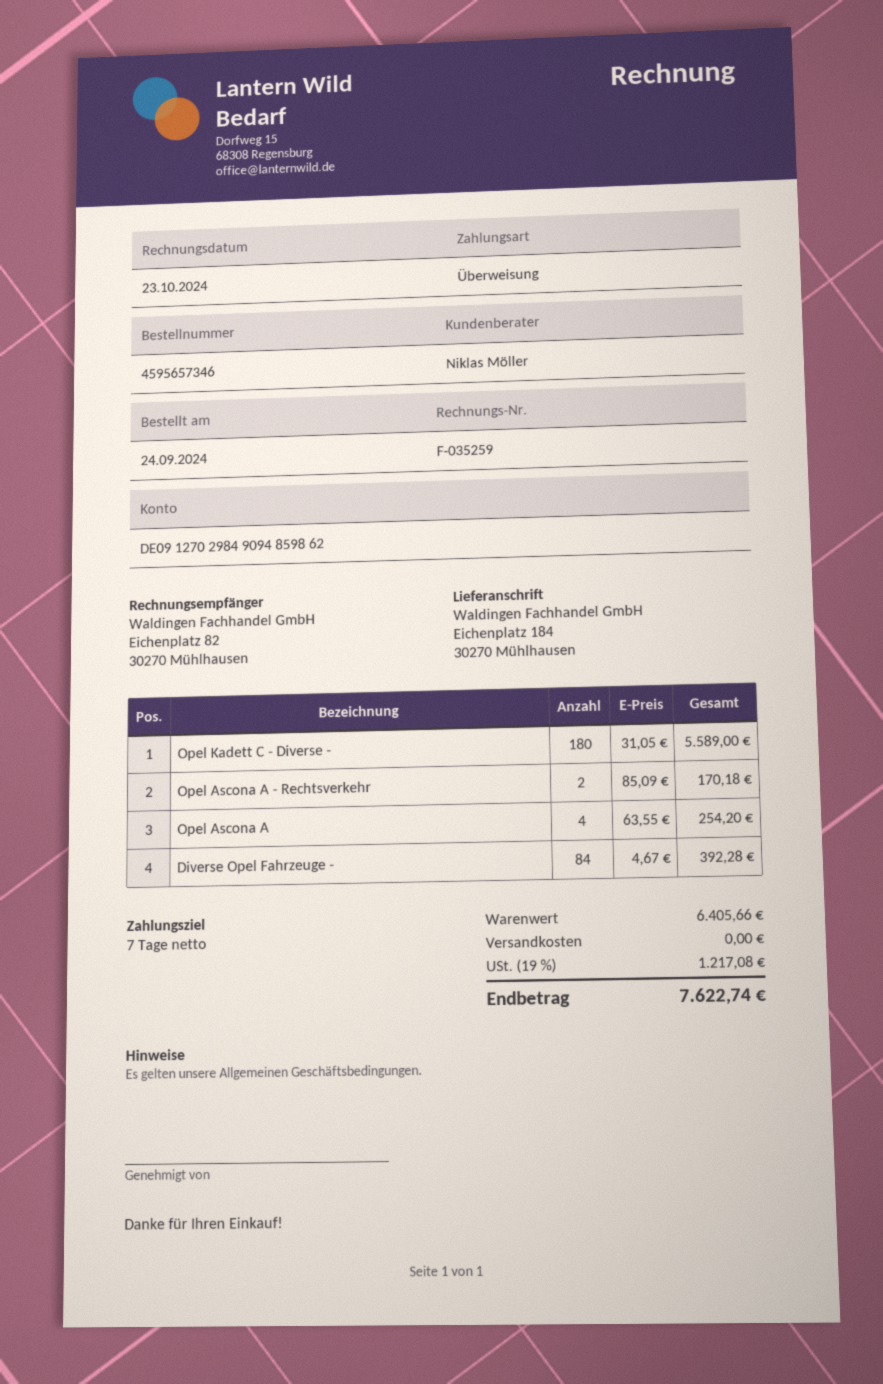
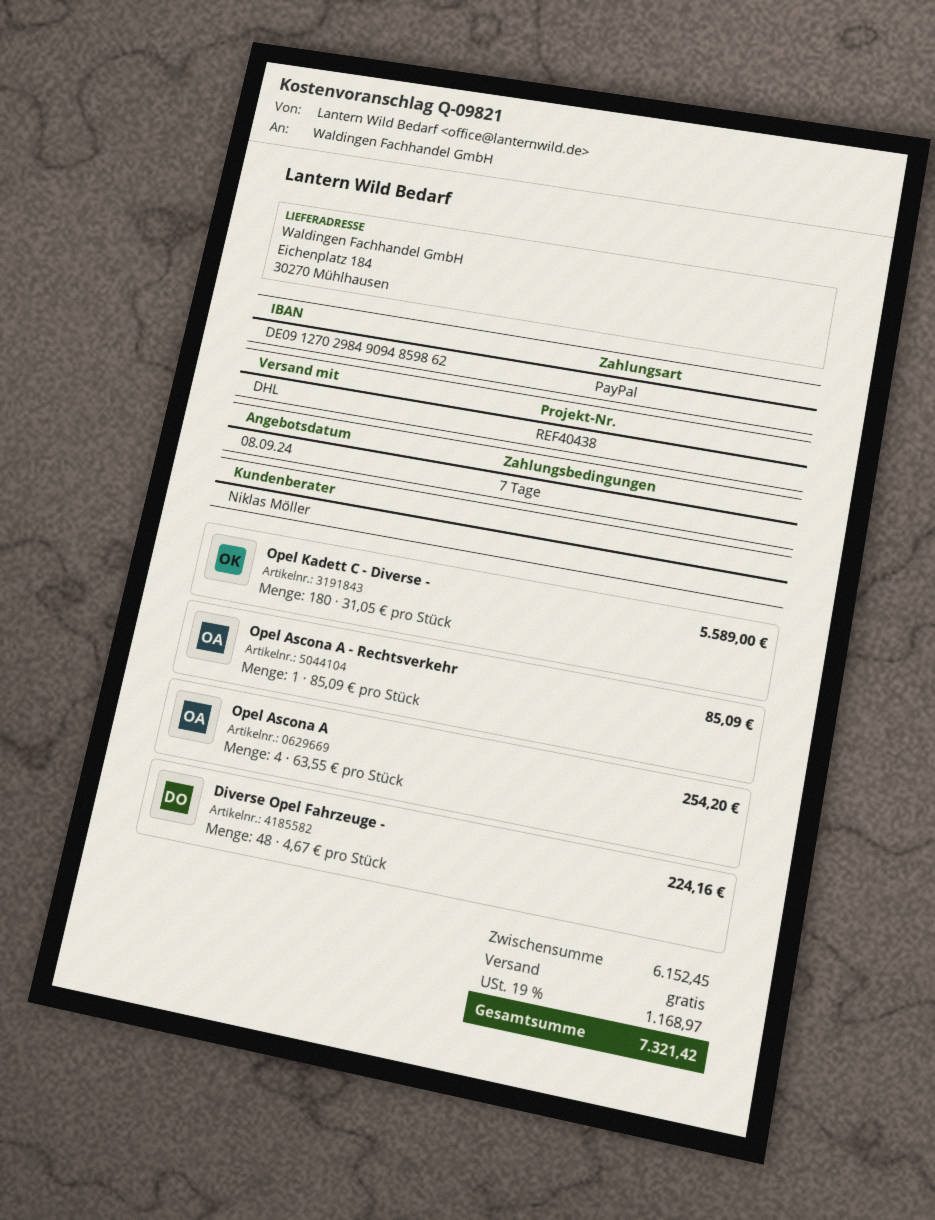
payment method: bank transfer -> PayPal
Opel Ascona A - Rechtsverkehr: 2 x 85.09 = 170.18 -> 1 x 85.09 = 85.09
Diverse Opel Fahrzeuge -: 84 x 4.67 = 392.28 -> 48 x 4.67 = 224.16
subtotal: 6405.66 -> 6152.45
tax: 19% = 1217.08 -> 19% = 1168.97
total: 7622.74 -> 7321.42

